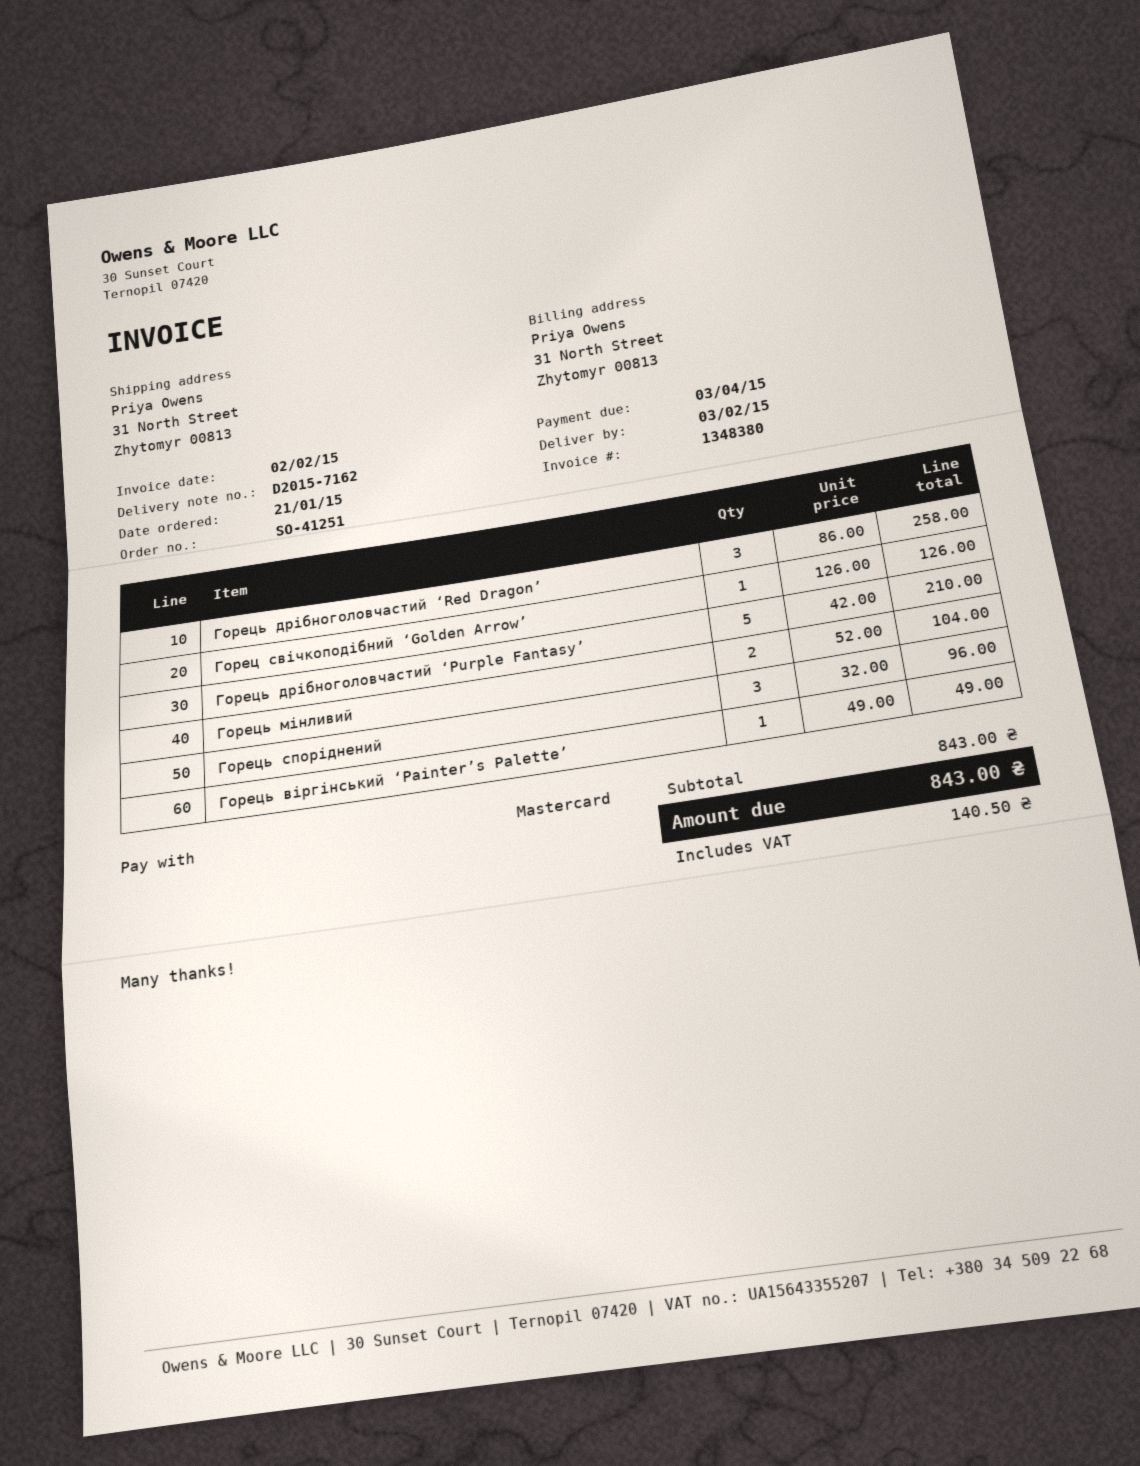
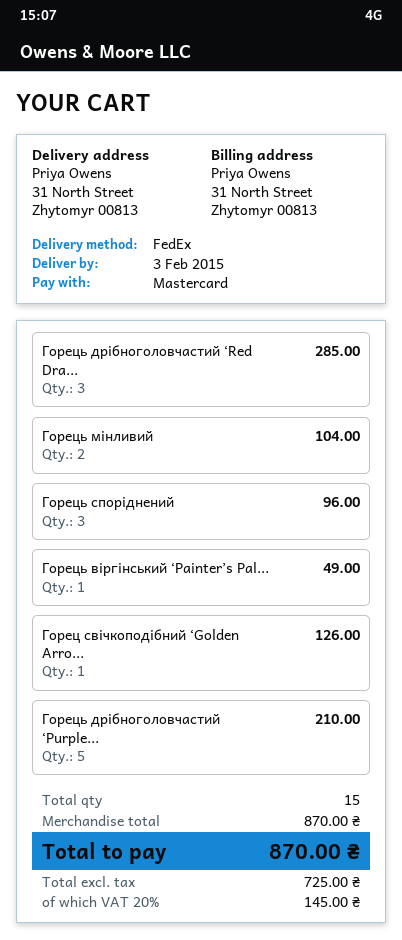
Горець дрібноголовчастий ‘Red Dragon’: 3 for 258.00 -> 3 for 285.00
subtotal: 843.00 -> 870.00
tax: 140.50 -> 145.00
total: 843.00 -> 870.00

